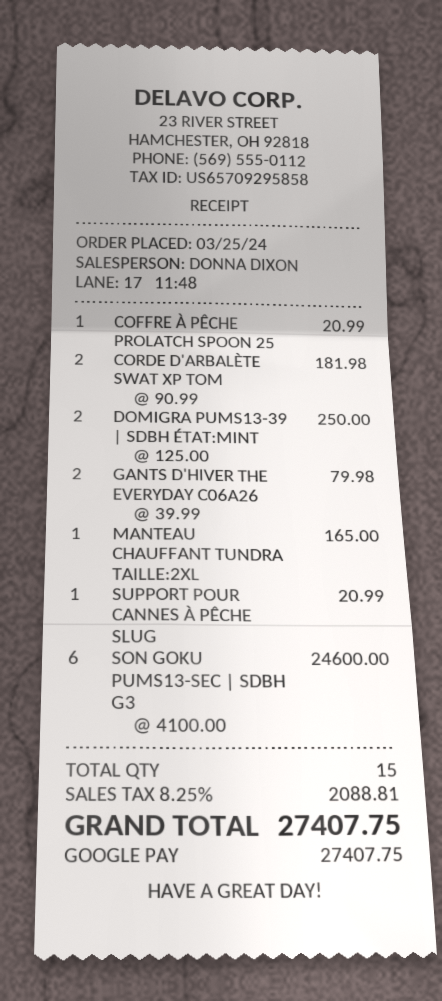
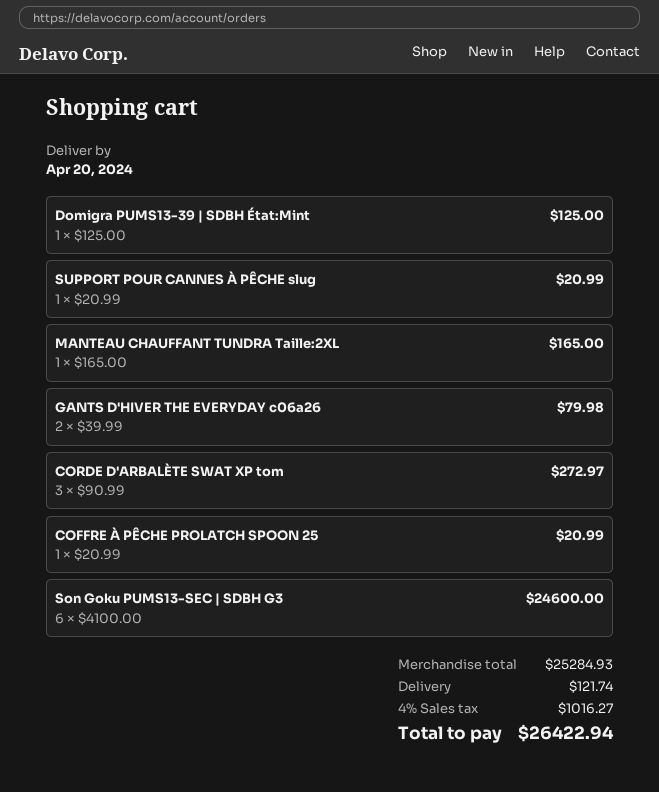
CORDE D'ARBALÈTE SWAT XP TOM: 2 x 90.99 = 181.98 -> 3 x 90.99 = 272.97
DOMIGRA PUMS13-39 | SDBH ÉTAT:MINT: 2 x 125.00 = 250.00 -> 1 x 125.00 = 125.00
shipping: none -> 121.74
tax: 8.25% = 2088.81 -> 4% = 1016.27
total: 27407.75 -> 26422.94

